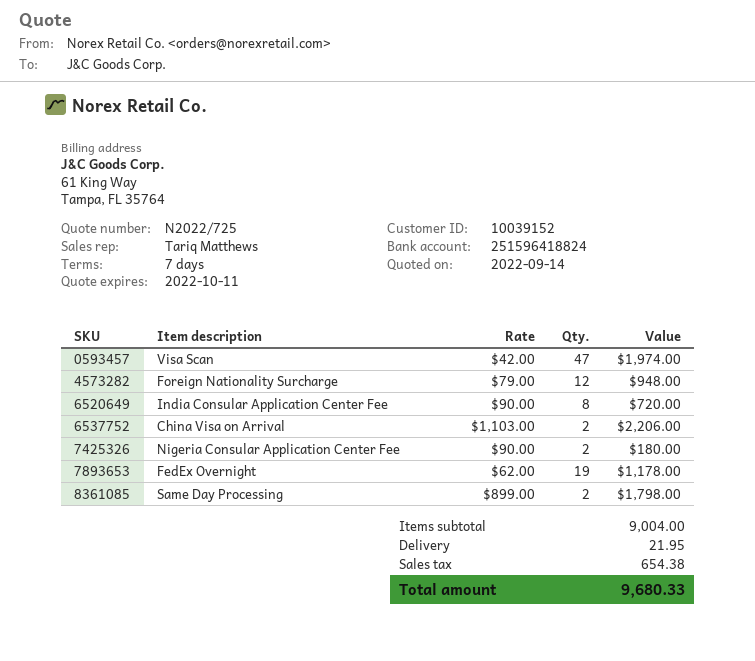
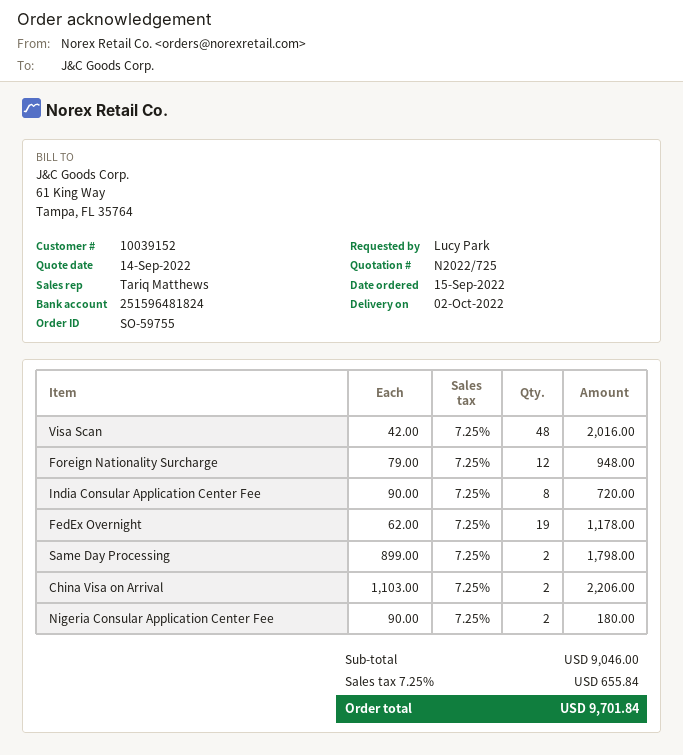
bank account: 251596418824 -> 251596481824
Visa Scan: 47 x 42.00 = 1974.00 -> 48 x 42.00 = 2016.00
subtotal: 9004.00 -> 9046.00
shipping: 21.95 -> none
tax: 654.38 -> 655.84
total: 9680.33 -> 9701.84

